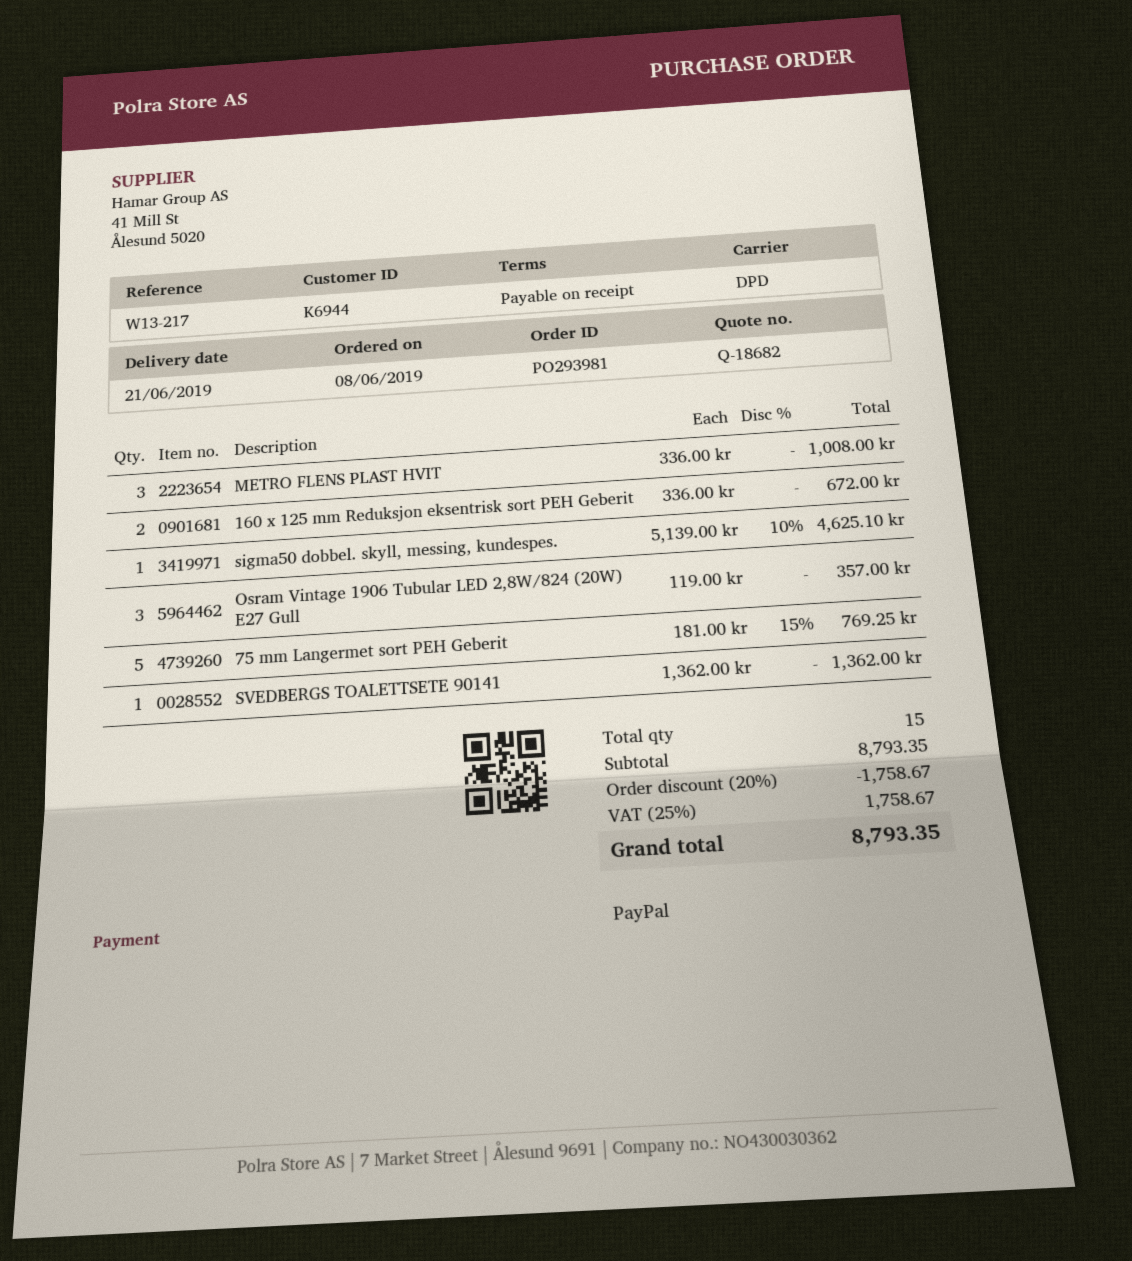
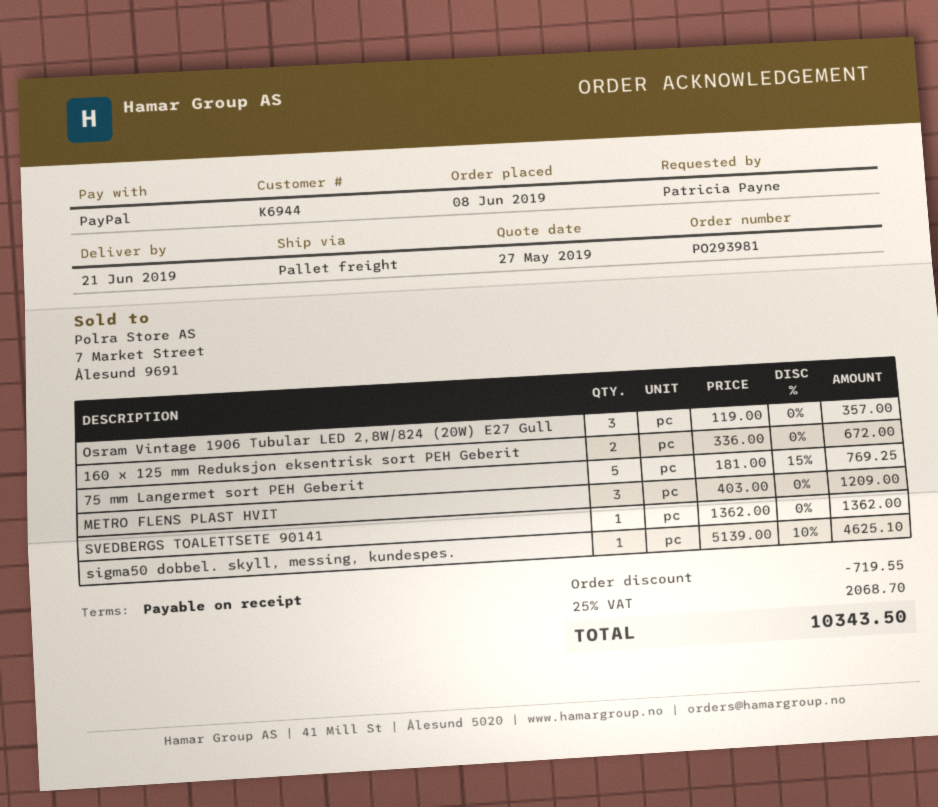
shipping method: DPD -> pallet freight
METRO FLENS PLAST HVIT: 3 x 336.00 = 1008.00 -> 3 x 403.00 = 1209.00
discount: 1758.67 -> 719.55
tax: 25% = 1758.67 -> 25% = 2068.70
total: 8793.35 -> 10343.50

